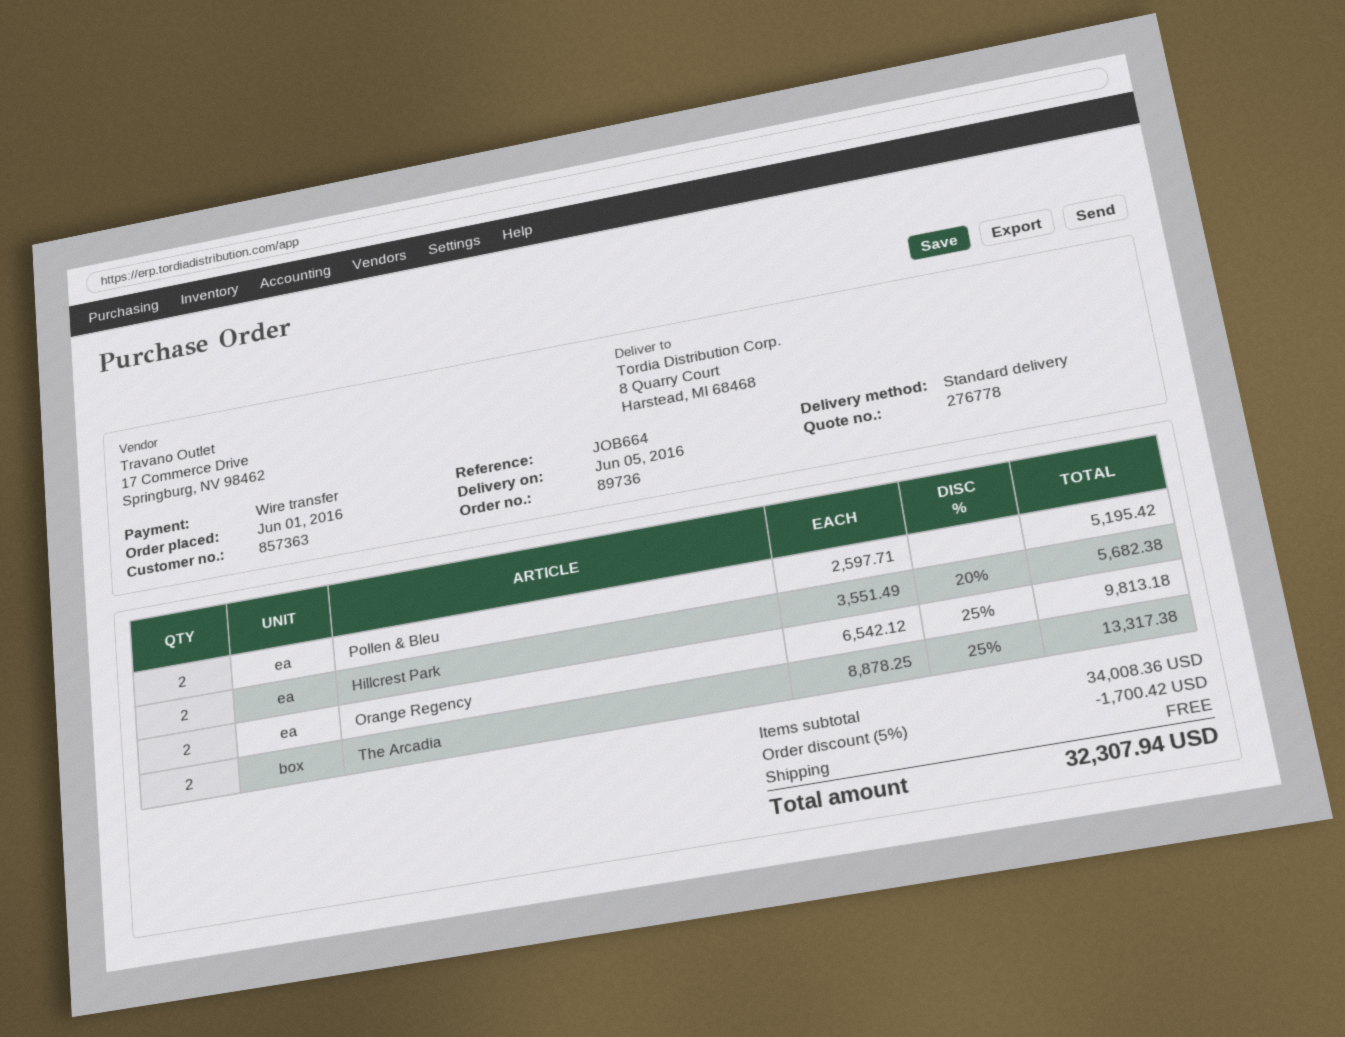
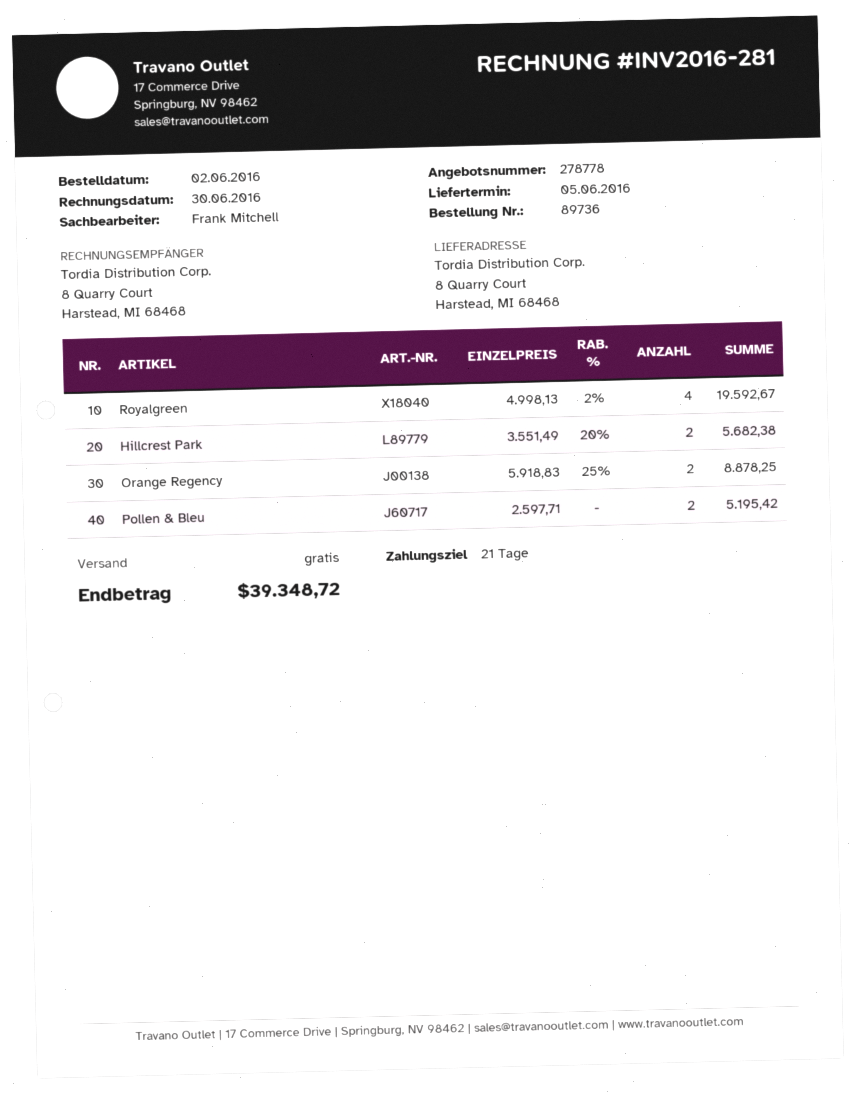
quote number: 276778 -> 278778
order date: 2016-06-01 -> 2016-06-02
Orange Regency: 2 x 6542.12 - 25% = 9813.18 -> 2 x 5918.83 - 25% = 8878.25
The Arcadia: 2 x 8878.25 - 25% = 13317.38 -> none
Royalgreen: none -> 4 x 4998.13 - 2% = 19592.67
discount: 5% = 1700.42 -> none
total: 32307.94 -> 39348.72

